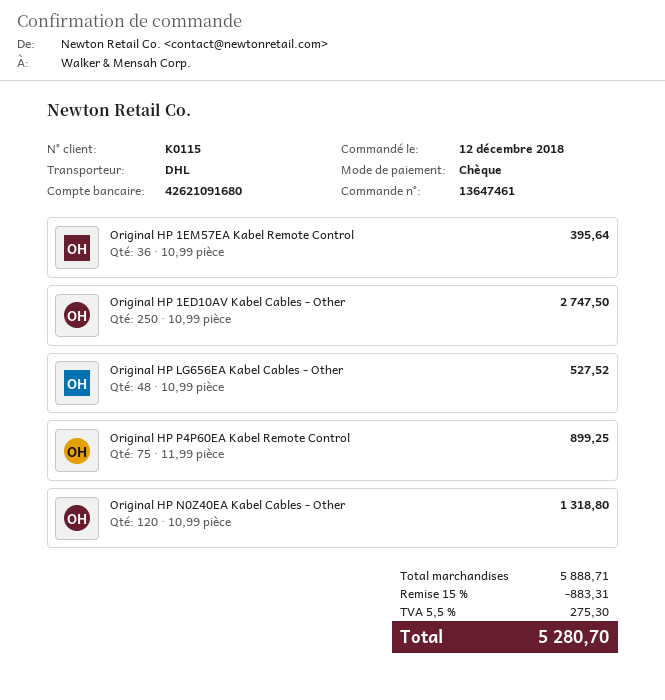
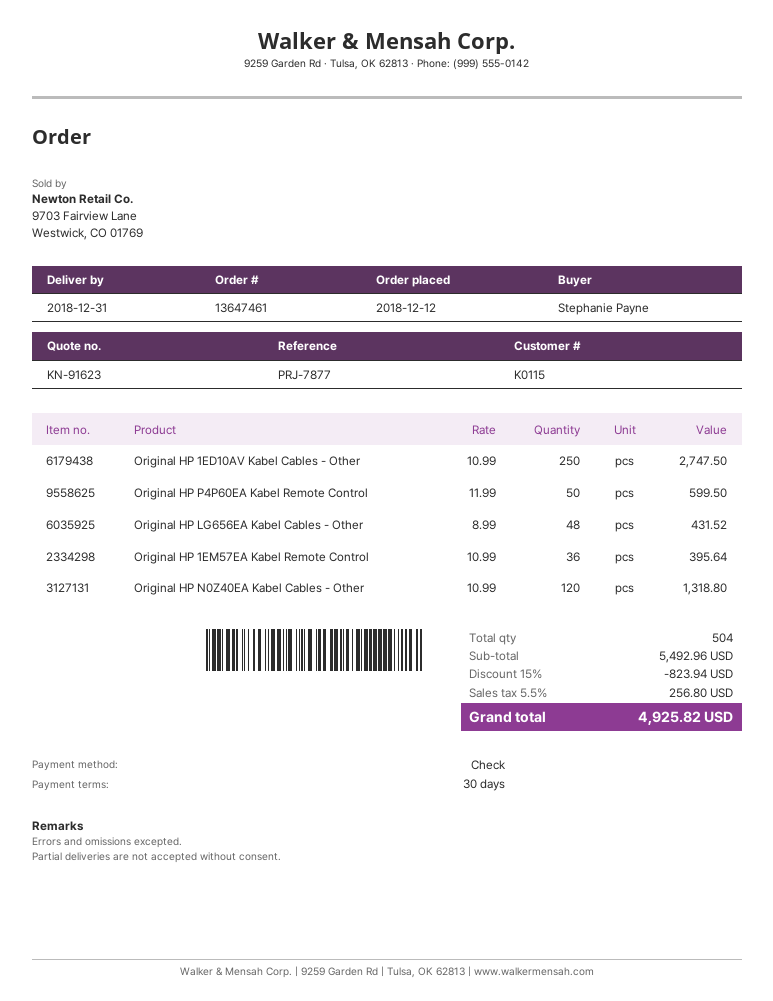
Original HP LG656EA Kabel Cables - Other: 48 x 10.99 = 527.52 -> 48 x 8.99 = 431.52
Original HP P4P60EA Kabel Remote Control: 75 x 11.99 = 899.25 -> 50 x 11.99 = 599.50
subtotal: 5888.71 -> 5492.96
discount: 15% = 883.31 -> 15% = 823.94
tax: 5.5% = 275.30 -> 5.5% = 256.80
total: 5280.70 -> 4925.82

